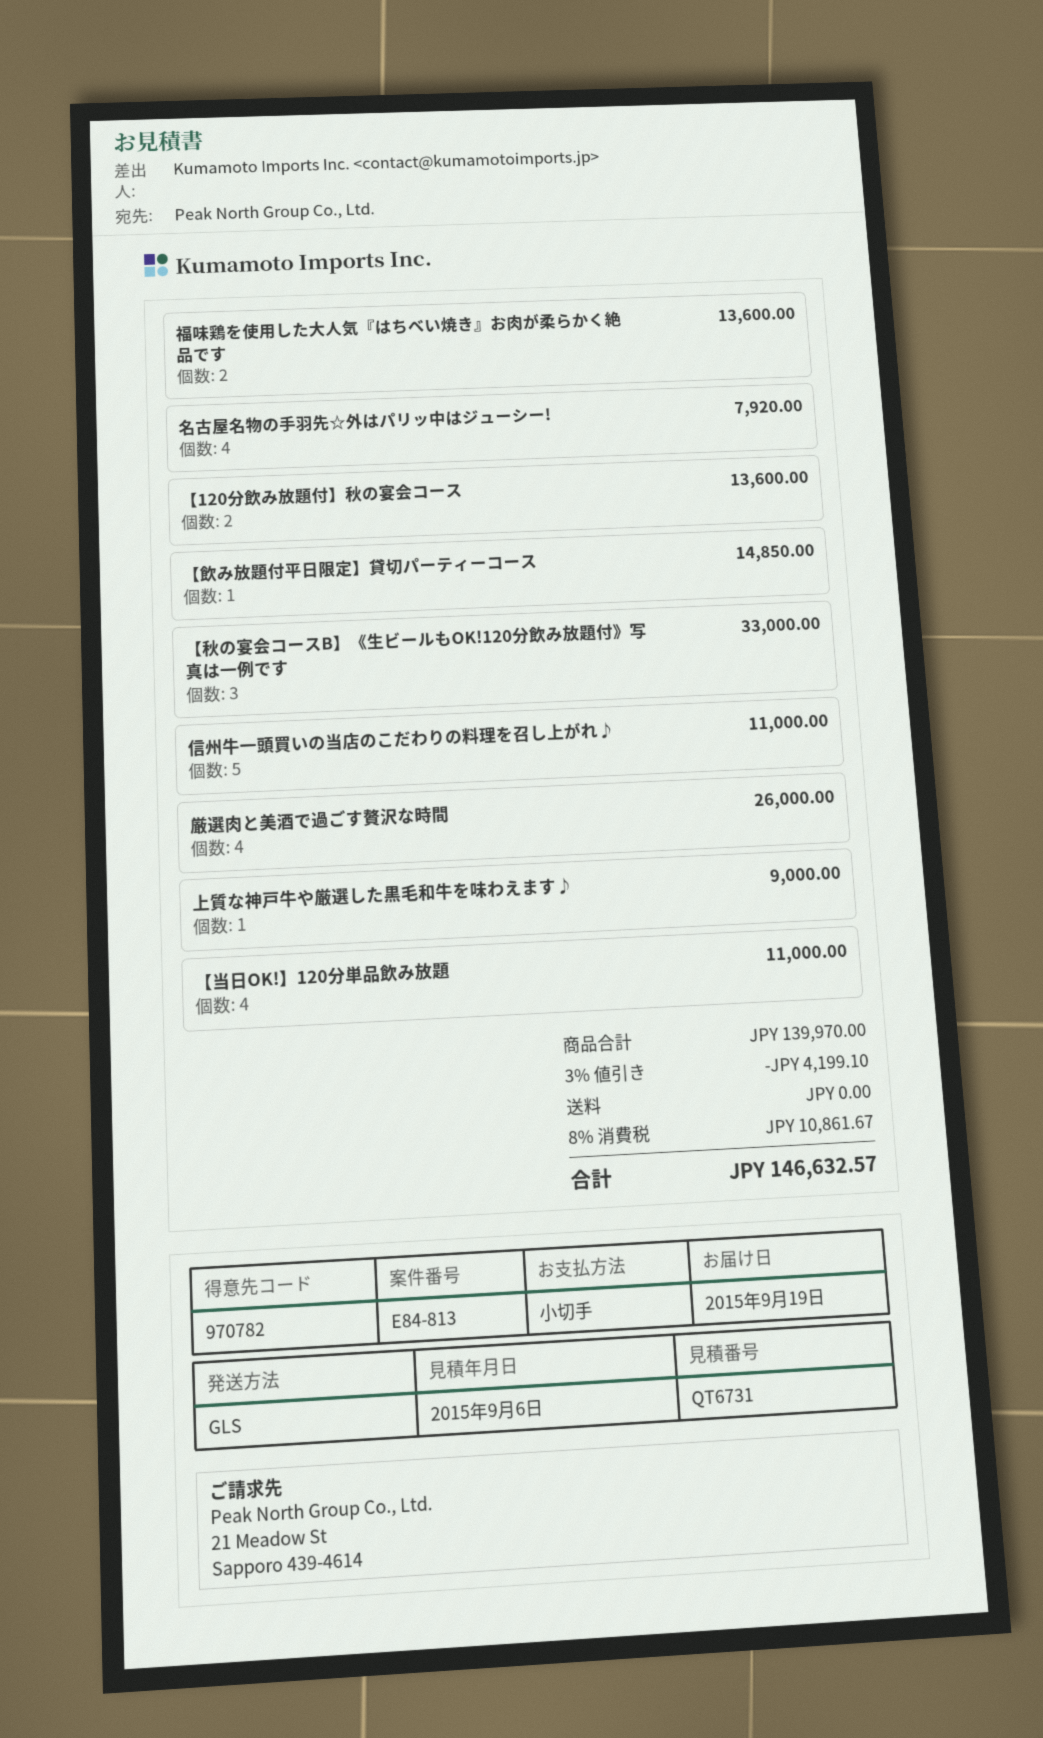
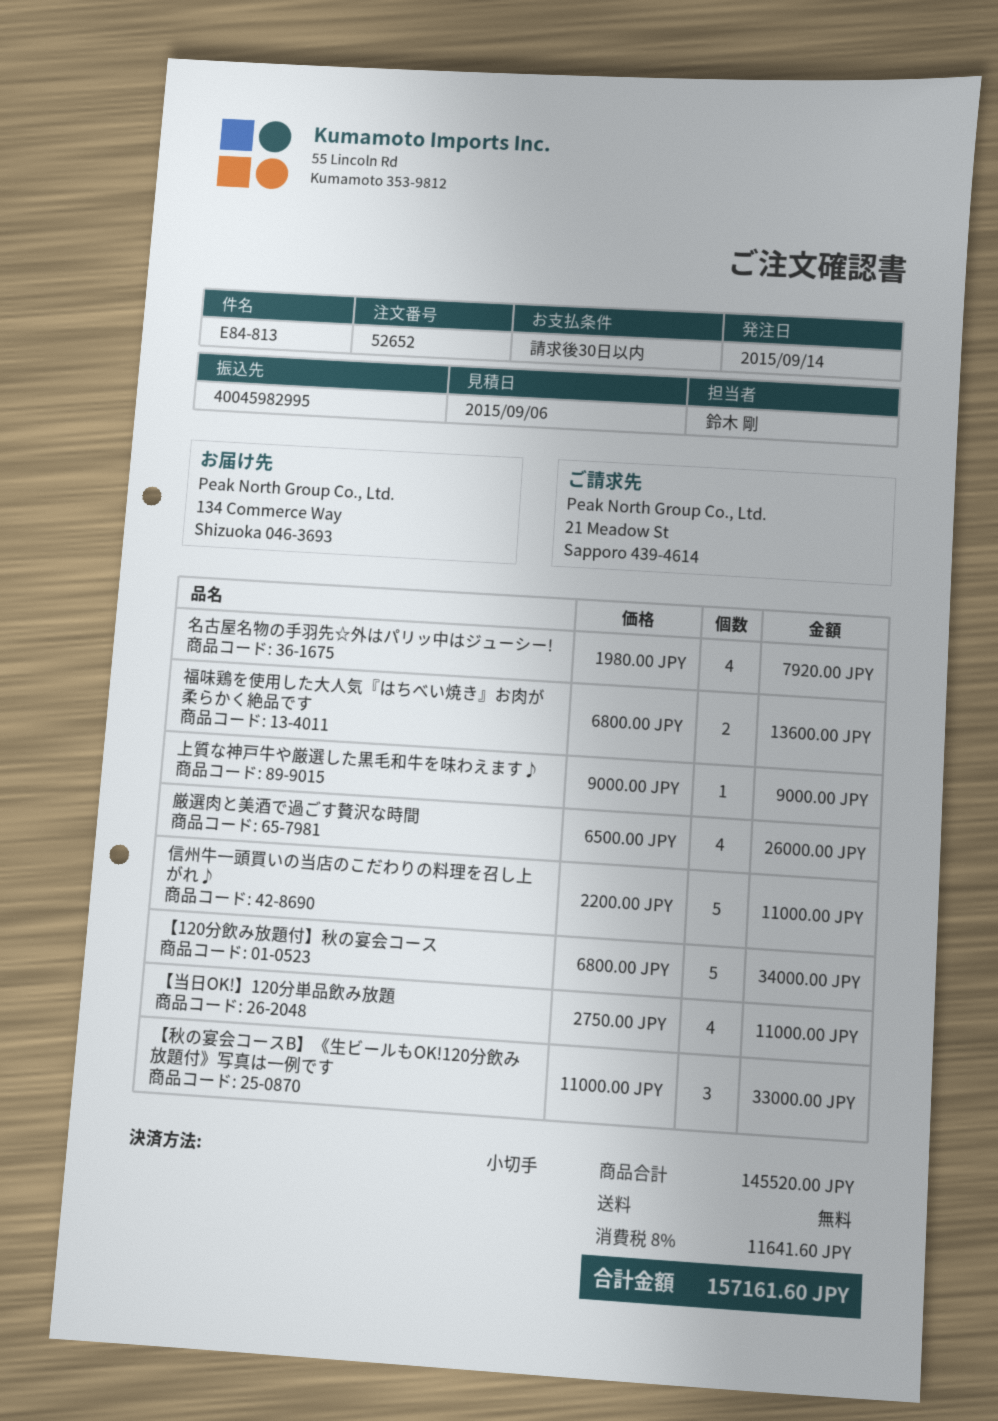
【120分飲み放題付】秋の宴会コース: 2 for 13600.00 -> 5 for 34000.00
【飲み放題付平日限定】貸切パーティーコース: 1 for 14850.00 -> none
subtotal: 139970.00 -> 145520.00
discount: 3% = 4199.10 -> none
tax: 8% = 10861.67 -> 8% = 11641.60
total: 146632.57 -> 157161.60

